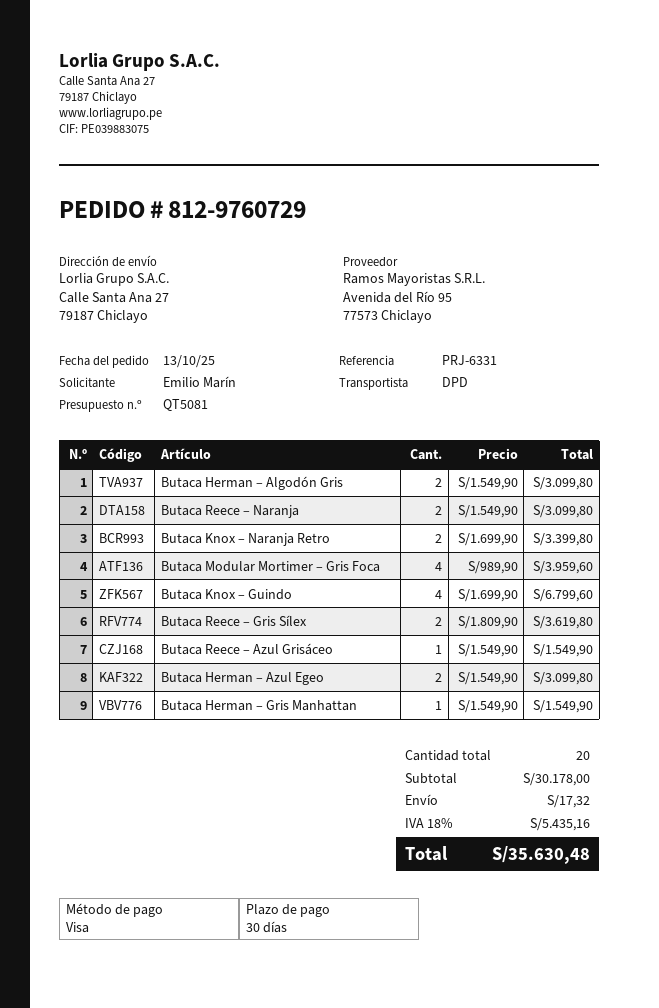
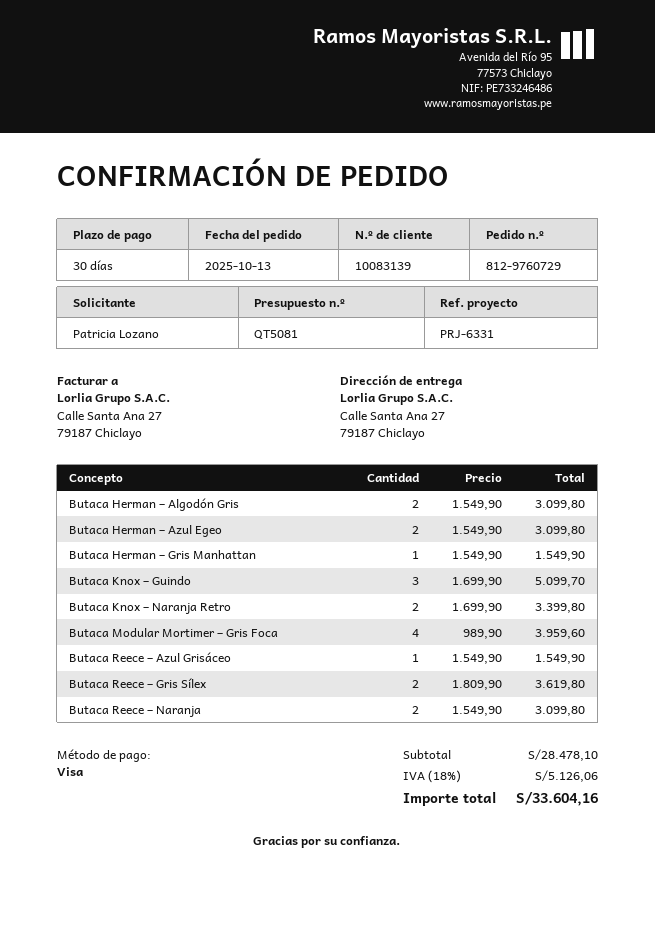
ordered by: Emilio Marín -> Patricia Lozano
Butaca Knox – Guindo: 4 x 1699.90 = 6799.60 -> 3 x 1699.90 = 5099.70
subtotal: 30178.00 -> 28478.10
shipping: 17.32 -> none
tax: 18% = 5435.16 -> 18% = 5126.06
total: 35630.48 -> 33604.16

